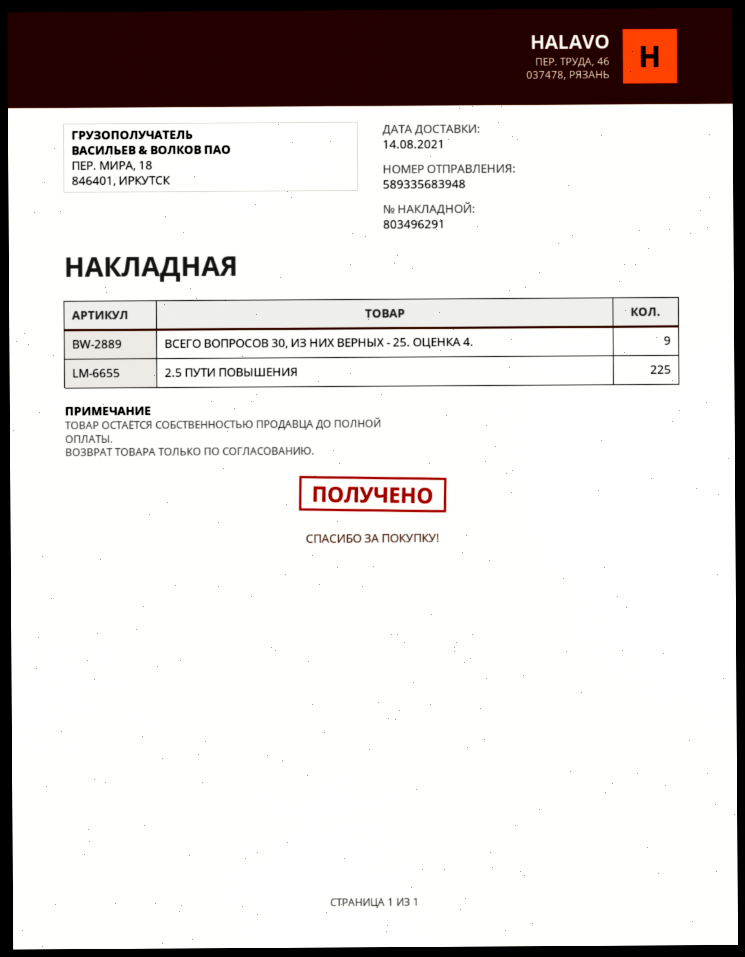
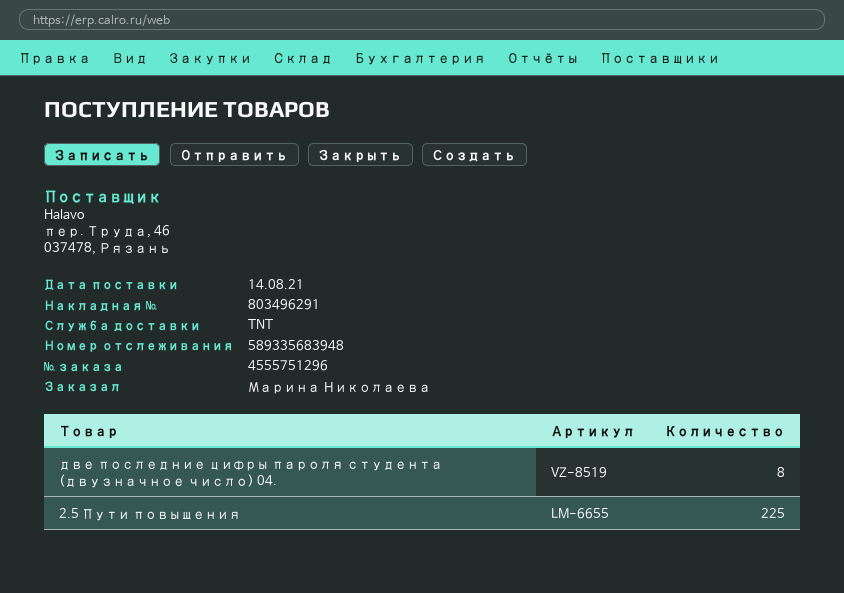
ВСЕГО ВОПРОСОВ 30, ИЗ НИХ ВЕРНЫХ - 25. ОЦЕНКА 4.: 9 -> none
две последние цифры пароля студента (двузначное число) 04.: none -> 8

